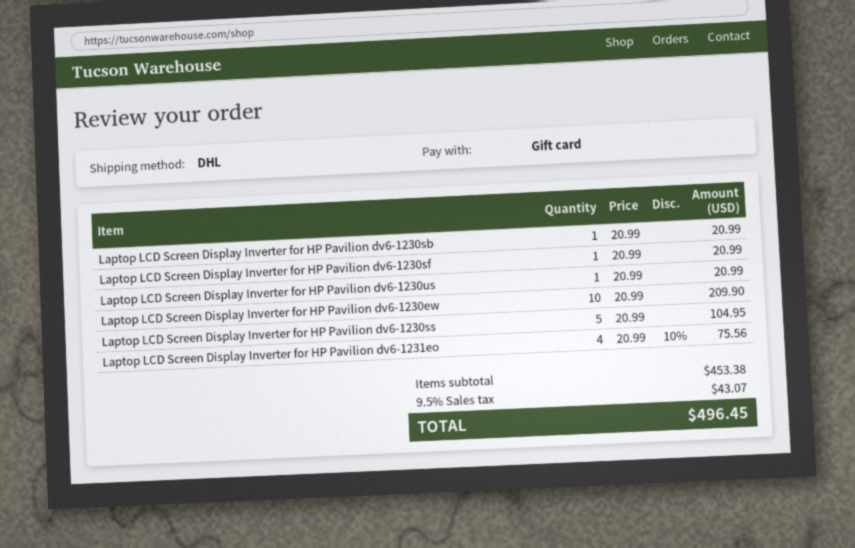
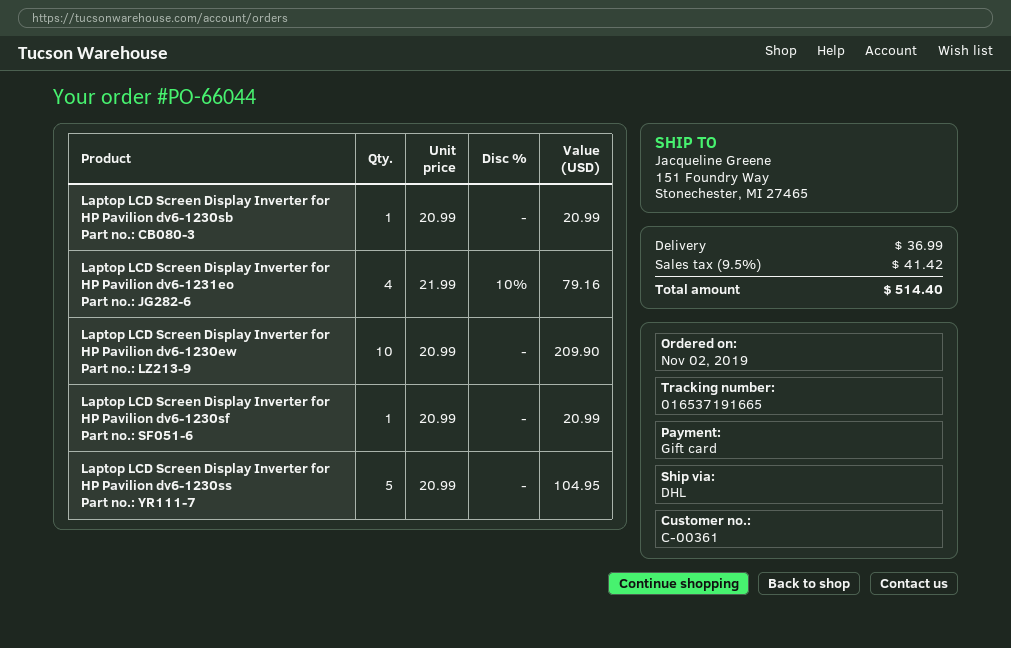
Laptop LCD Screen Display Inverter for HP Pavilion dv6-1230us: 1 x 20.99 = 20.99 -> none
Laptop LCD Screen Display Inverter for HP Pavilion dv6-1231eo: 4 x 20.99 - 10% = 75.56 -> 4 x 21.99 - 10% = 79.16
shipping: none -> 36.99
tax: 9.5% = 43.07 -> 9.5% = 41.42
total: 496.45 -> 514.40

